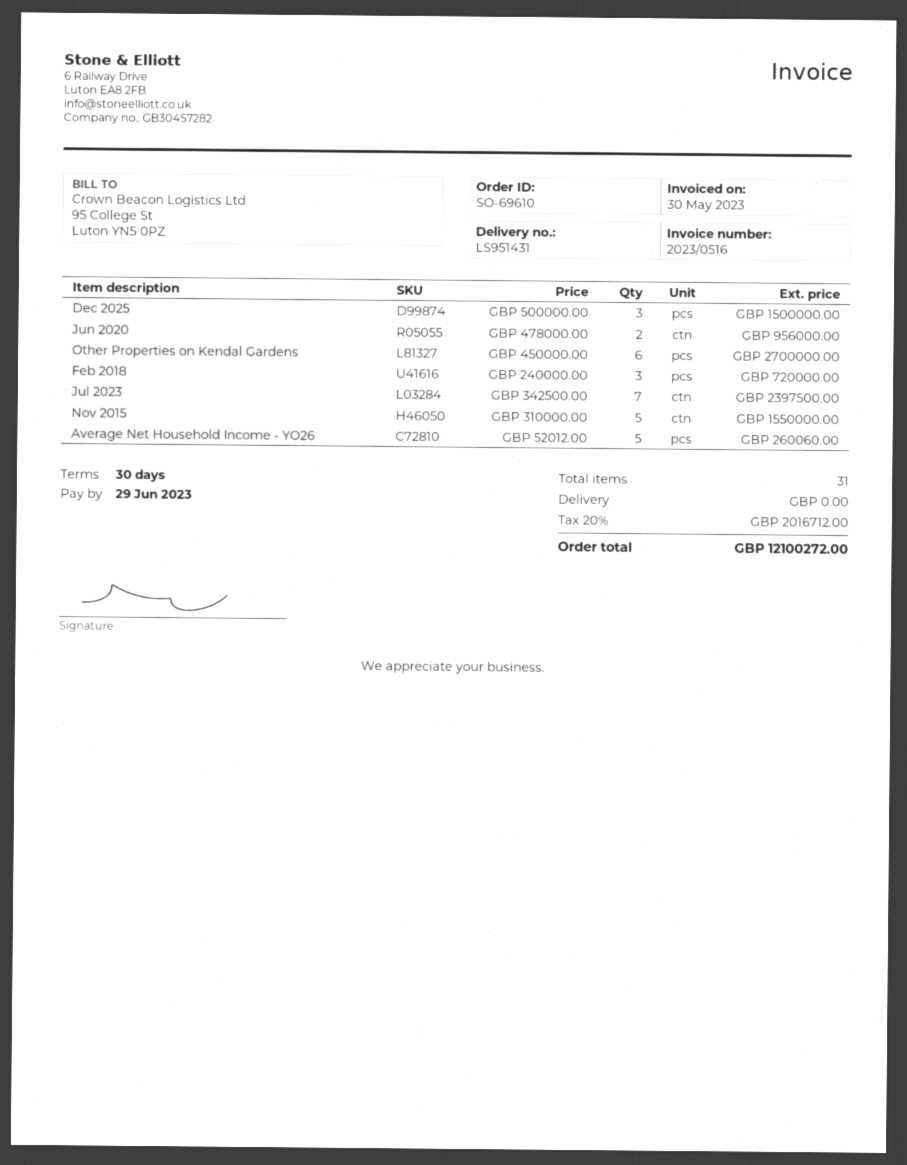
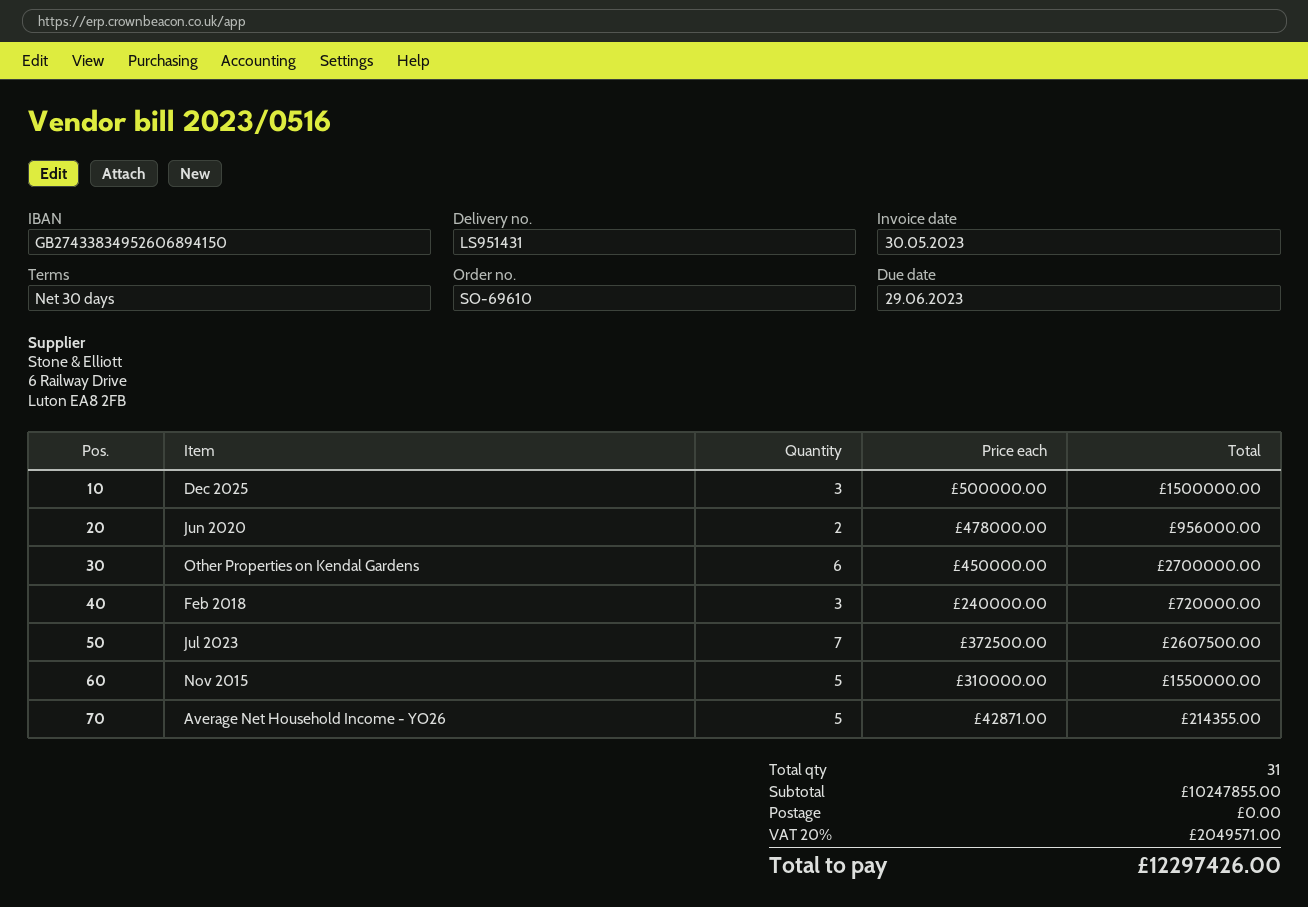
Jul 2023: 7 x 342500.00 = 2397500.00 -> 7 x 372500.00 = 2607500.00
Average Net Household Income - YO26: 5 x 52012.00 = 260060.00 -> 5 x 42871.00 = 214355.00
tax: 20% = 2016712.00 -> 20% = 2049571.00
total: 12100272.00 -> 12297426.00

